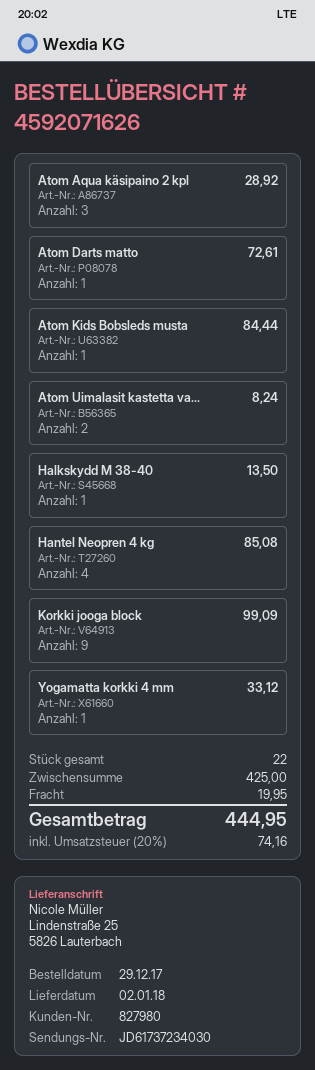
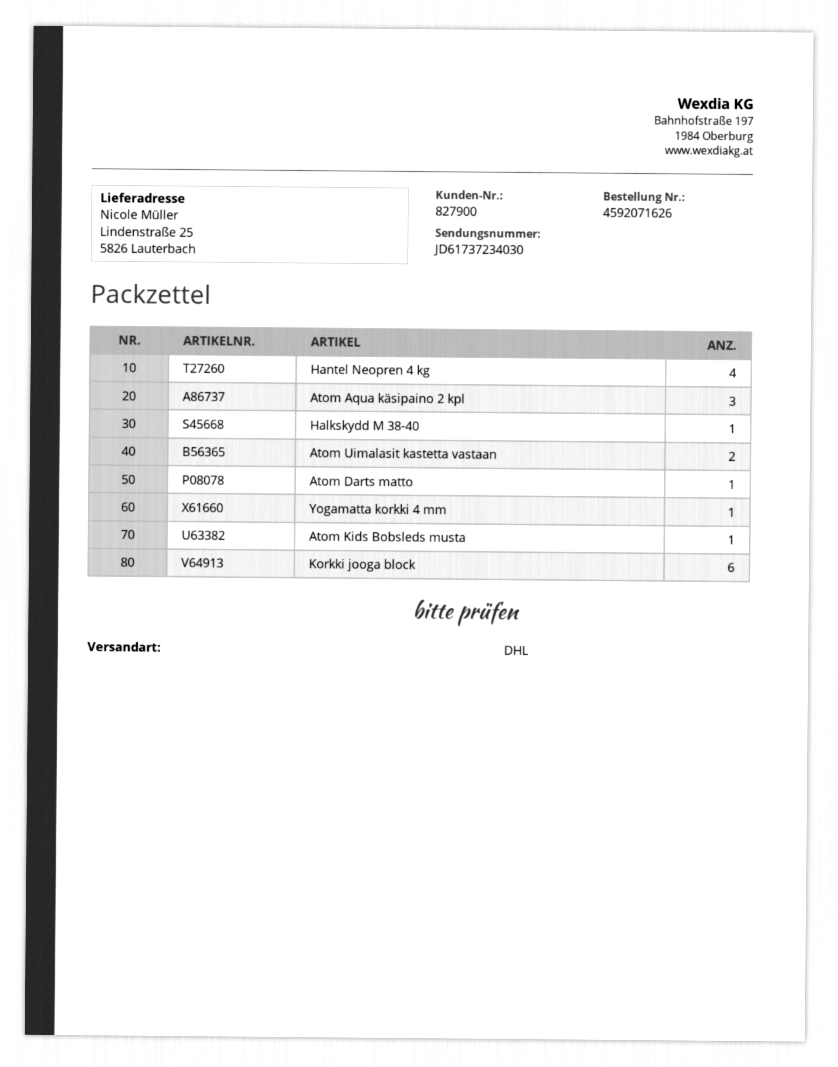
customer number: 827980 -> 827900
Korkki jooga block: 9 -> 6

